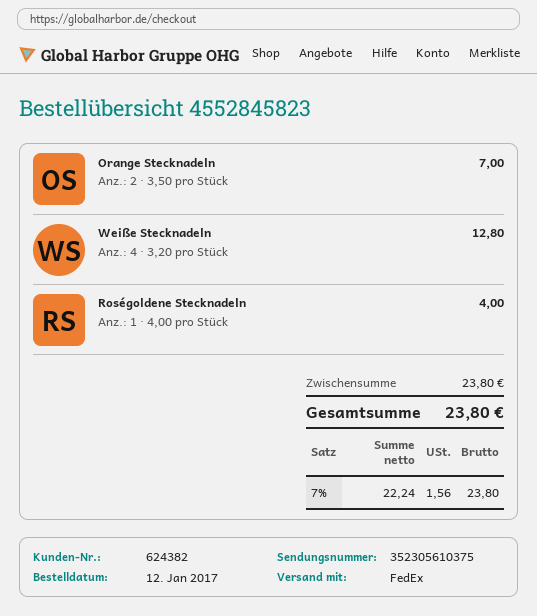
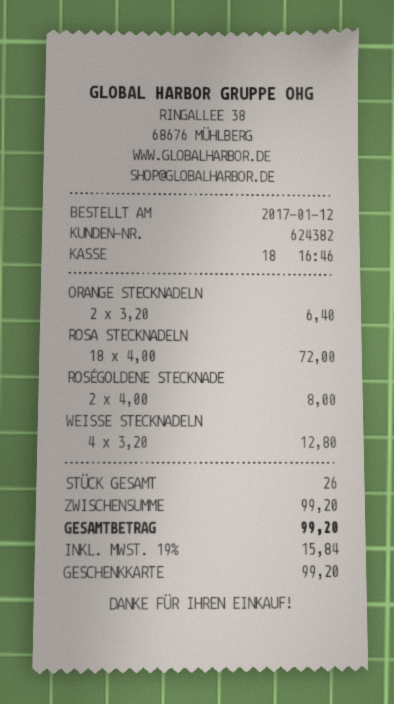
Orange Stecknadeln: 2 x 3.50 = 7.00 -> 2 x 3.20 = 6.40
Roségoldene Stecknadeln: 1 x 4.00 = 4.00 -> 2 x 4.00 = 8.00
ROSA STECKNADELN: none -> 18 x 4.00 = 72.00
subtotal: 23.80 -> 99.20
tax: 7% = 1.56 -> 19% = 15.84
total: 23.80 -> 99.20

